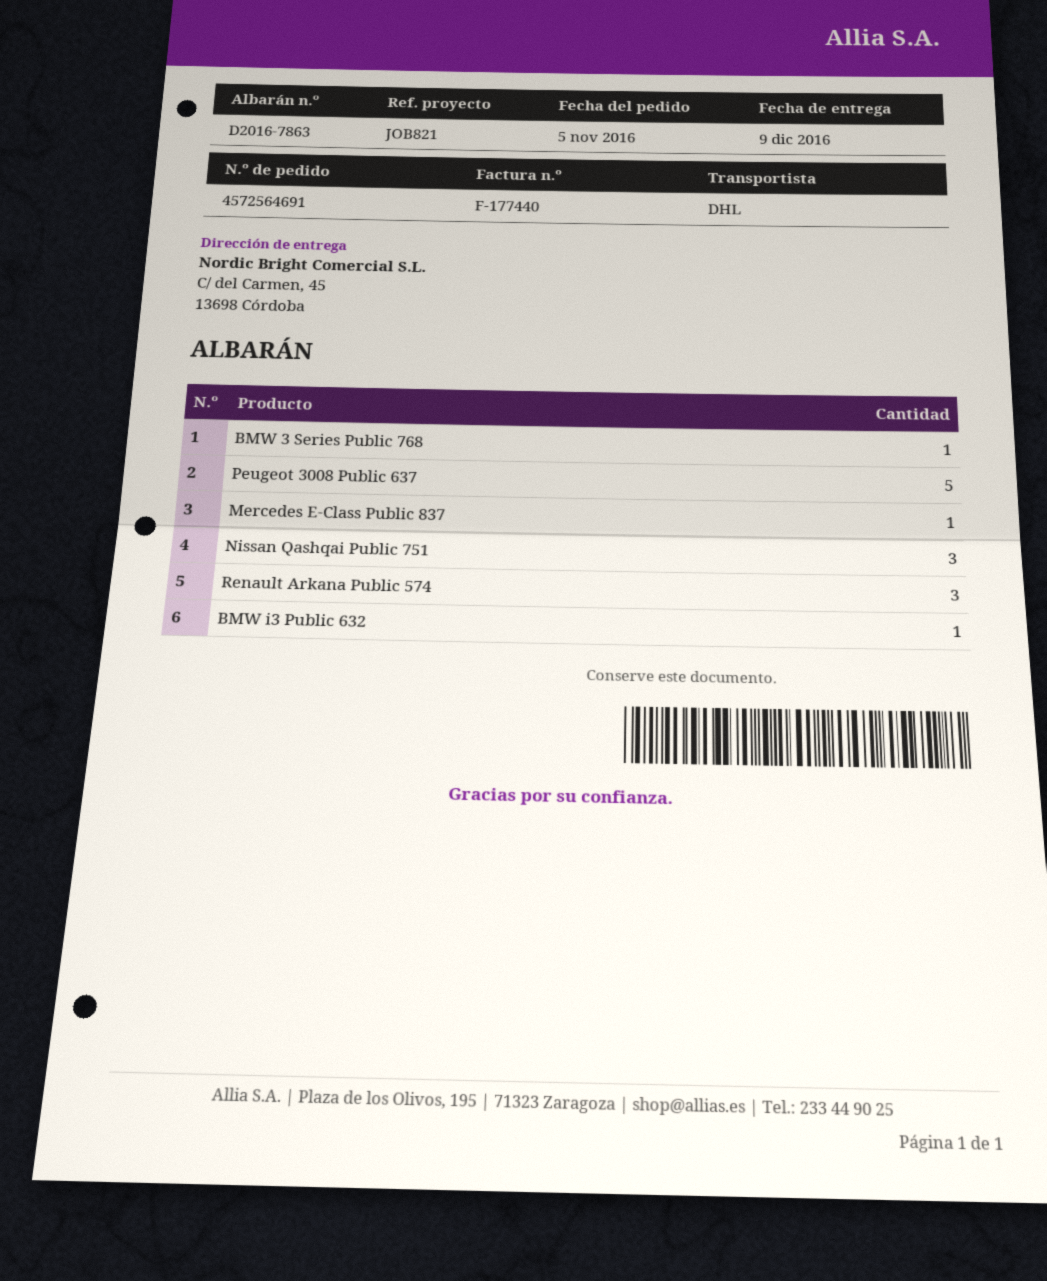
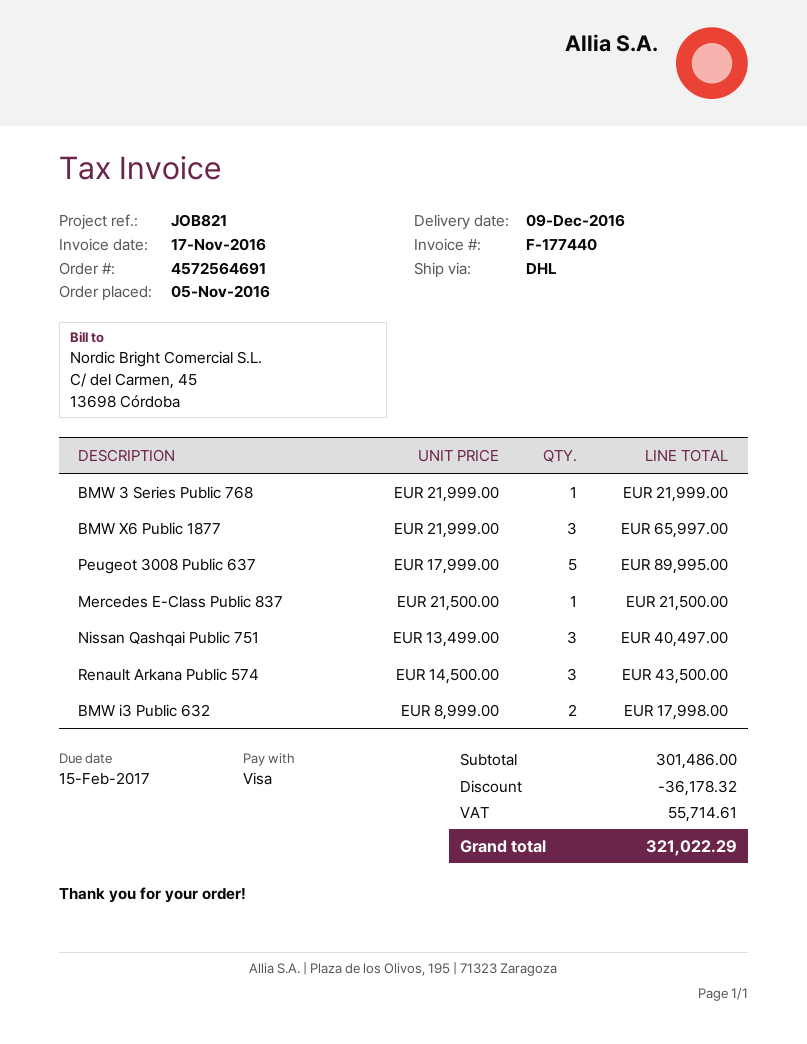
BMW i3 Public 632: 1 -> 2
BMW X6 Public 1877: none -> 3

